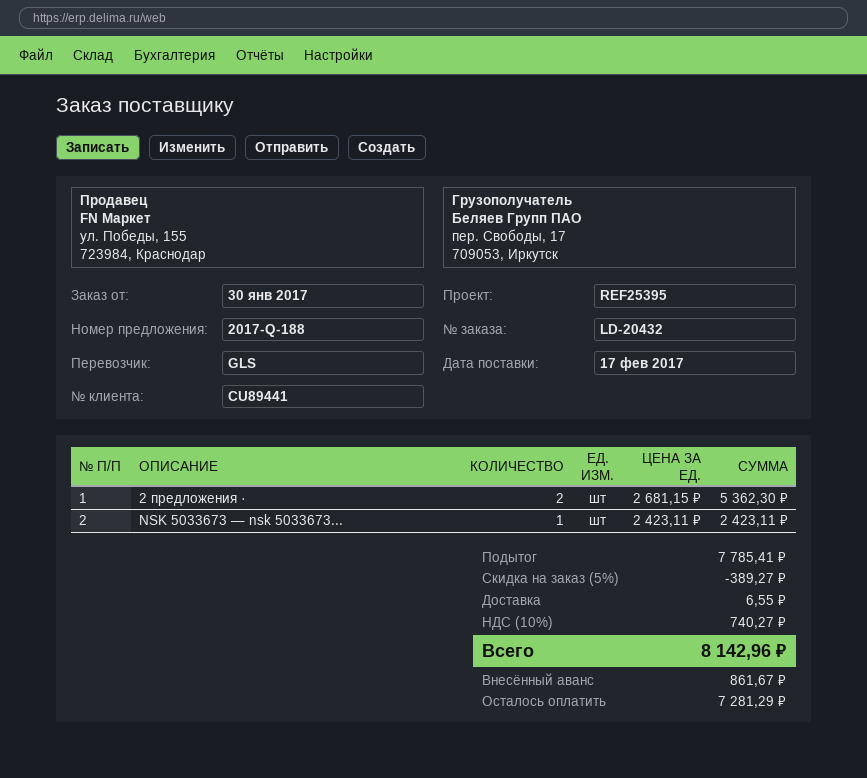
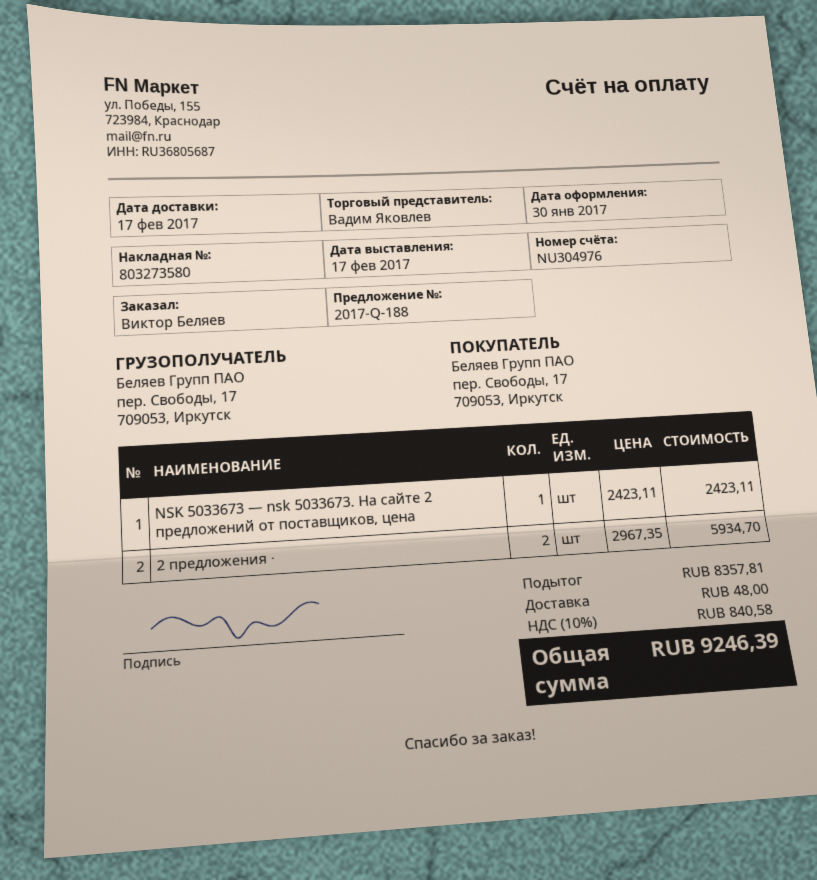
2 предложения ·: 2 x 2681.15 = 5362.30 -> 2 x 2967.35 = 5934.70
subtotal: 7785.41 -> 8357.81
discount: 5% = 389.27 -> none
shipping: 6.55 -> 48.00
tax: 10% = 740.27 -> 10% = 840.58
total: 8142.96 -> 9246.39

